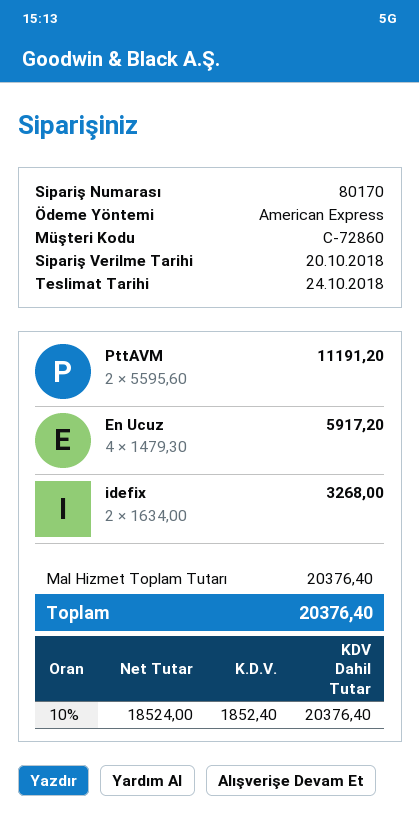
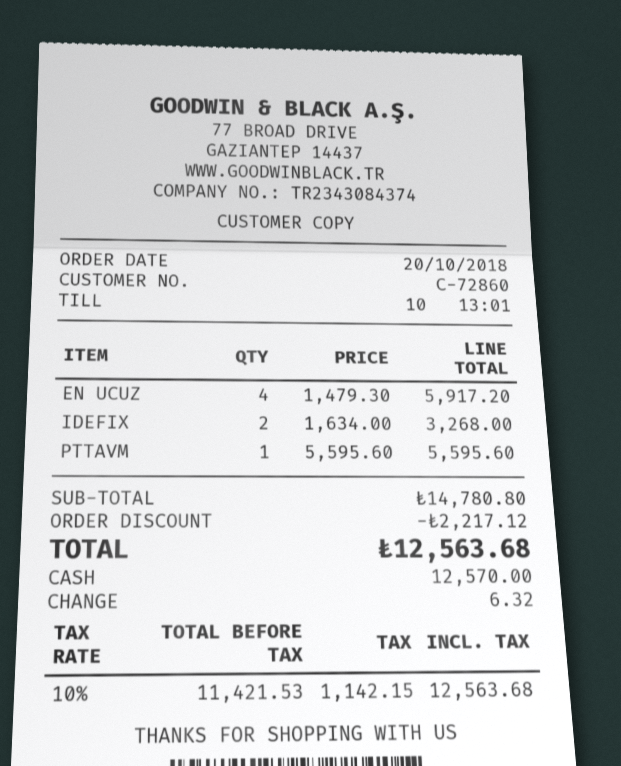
payment method: American Express -> cash
PttAVM: 2 x 5595.60 = 11191.20 -> 1 x 5595.60 = 5595.60
subtotal: 20376.40 -> 14780.80
discount: none -> 2217.12
net: 18524.00 -> 11421.53
tax: 10% = 1852.40 -> 10% = 1142.15
total: 20376.40 -> 12563.68

